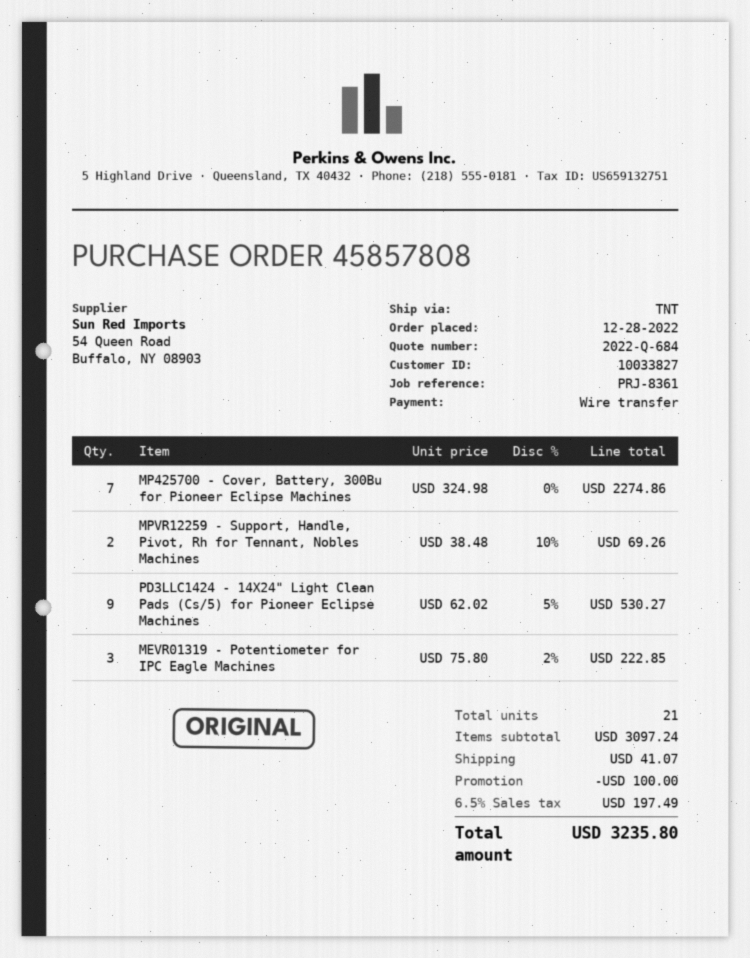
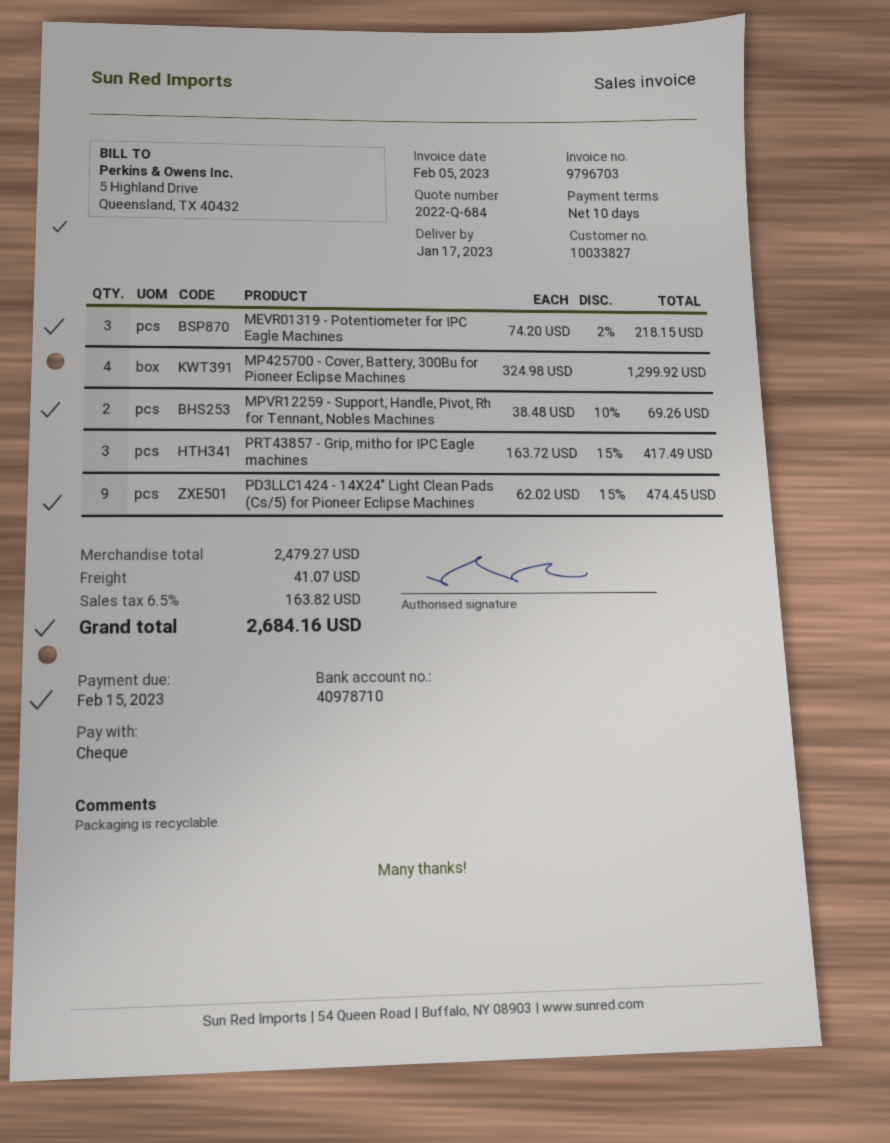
payment method: bank transfer -> cheque
MP425700 - Cover, Battery, 300Bu for Pioneer Eclipse Machines: 7 x 324.98 = 2274.86 -> 4 x 324.98 = 1299.92
PD3LLC1424 - 14X24" Light Clean Pads (Cs/5) for Pioneer Eclipse Machines: 9 x 62.02 - 5% = 530.27 -> 9 x 62.02 - 15% = 474.45
MEVR01319 - Potentiometer for IPC Eagle Machines: 3 x 75.80 - 2% = 222.85 -> 3 x 74.20 - 2% = 218.15
PRT43857 - Grip, mitho for IPC Eagle machines: none -> 3 x 163.72 - 15% = 417.49
subtotal: 3097.24 -> 2479.27
discount: 100.00 -> none
tax: 6.5% = 197.49 -> 6.5% = 163.82
total: 3235.80 -> 2684.16

